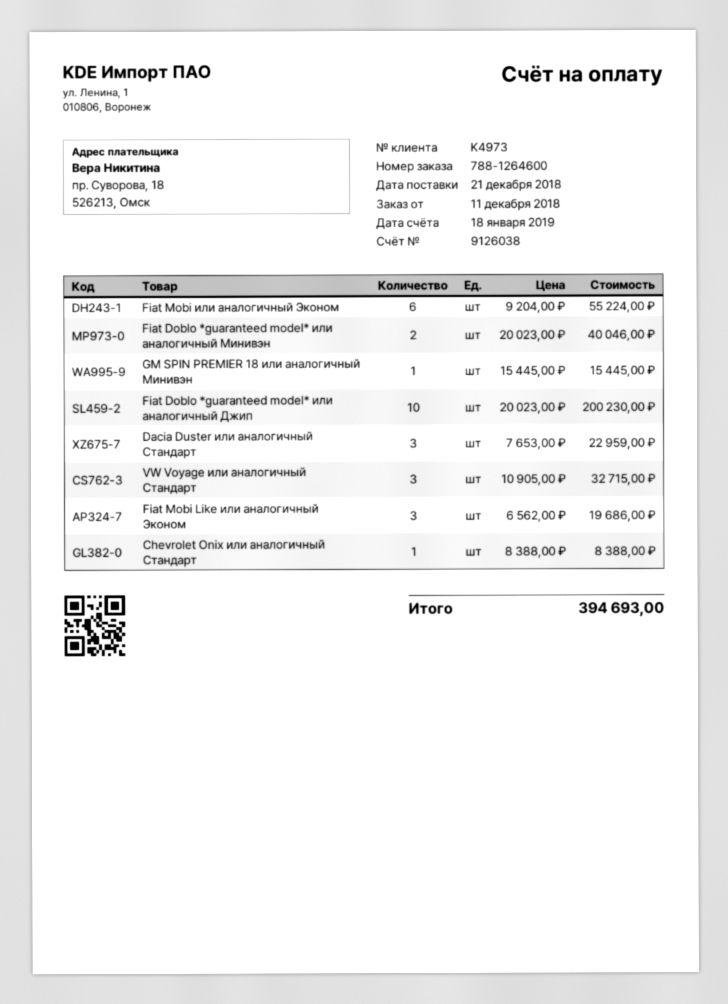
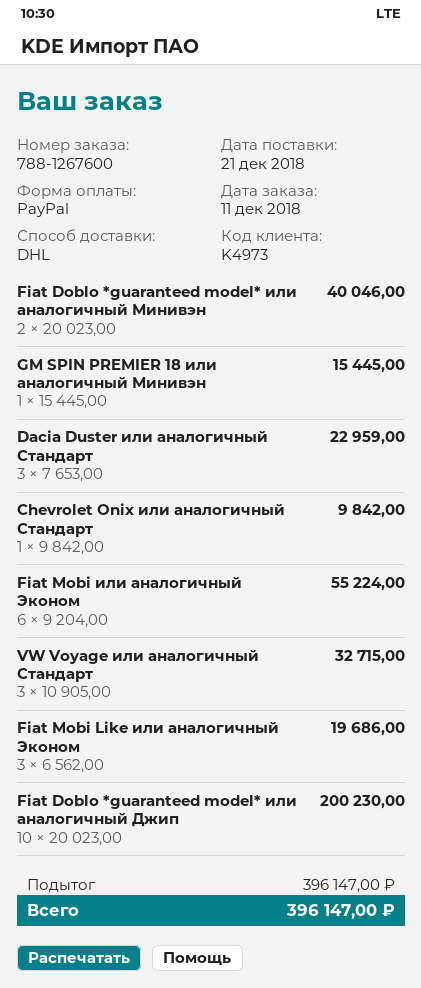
order number: 788-1264600 -> 788-1267600
Chevrolet Onix или аналогичный Стандарт: 1 x 8388.00 = 8388.00 -> 1 x 9842.00 = 9842.00
total: 394693.00 -> 396147.00

